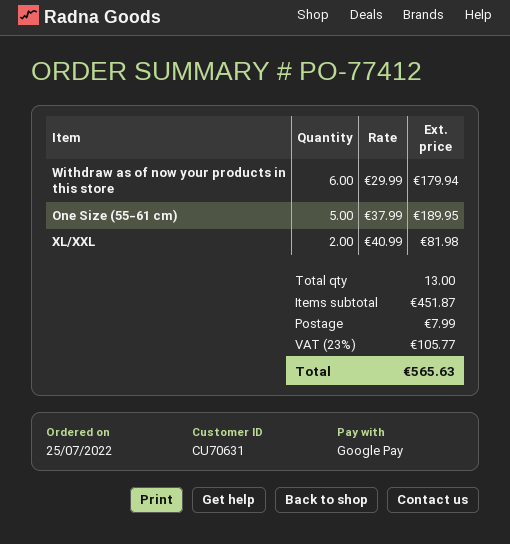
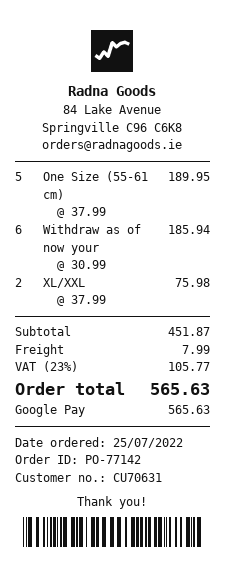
order number: PO-77412 -> PO-77142
Withdraw as of now your products in this store: 6 x 29.99 = 179.94 -> 6 x 30.99 = 185.94
XL/XXL: 2 x 40.99 = 81.98 -> 2 x 37.99 = 75.98

